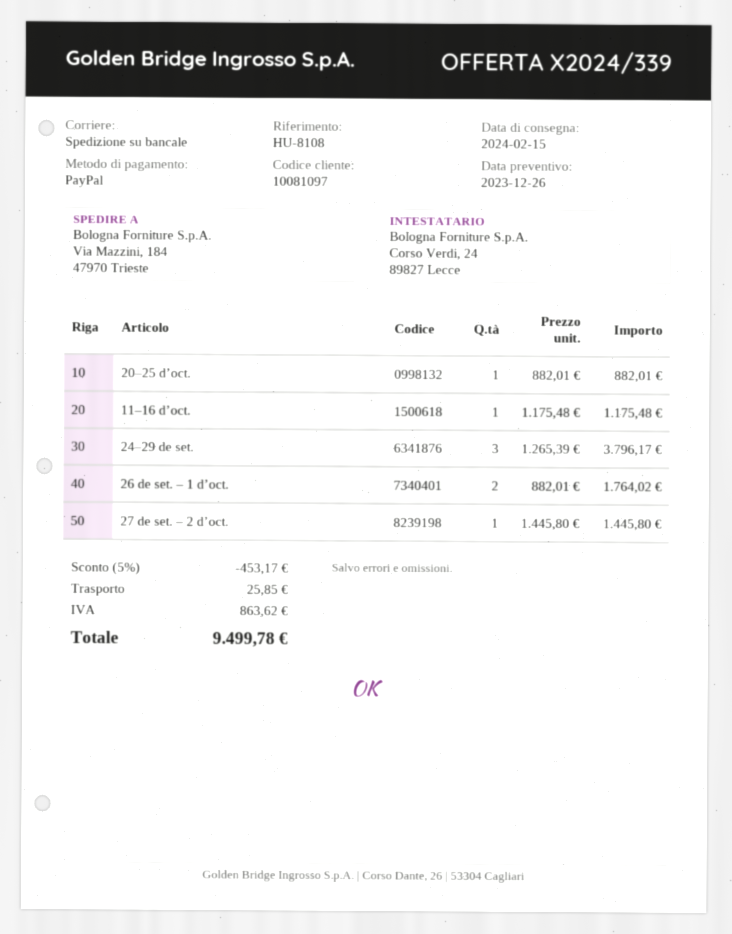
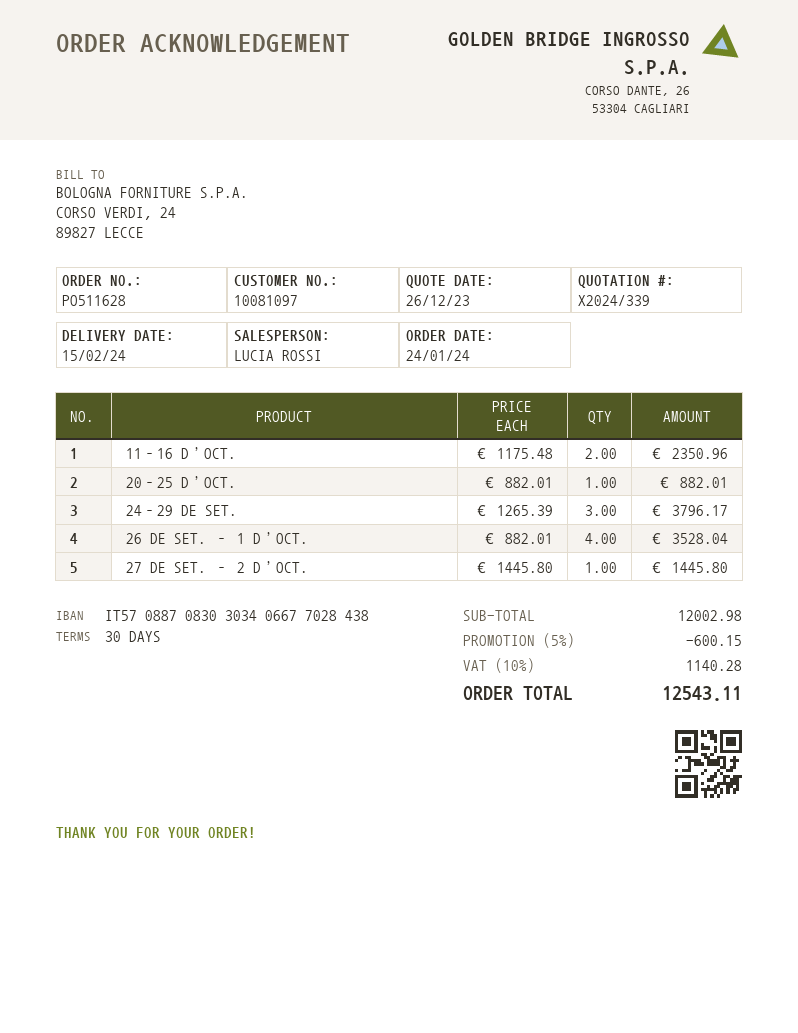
11–16 d’oct.: 1 x 1175.48 = 1175.48 -> 2 x 1175.48 = 2350.96
26 de set. – 1 d’oct.: 2 x 882.01 = 1764.02 -> 4 x 882.01 = 3528.04
discount: 5% = 453.17 -> 5% = 600.15
shipping: 25.85 -> none
tax: 863.62 -> 1140.28
total: 9499.78 -> 12543.11

